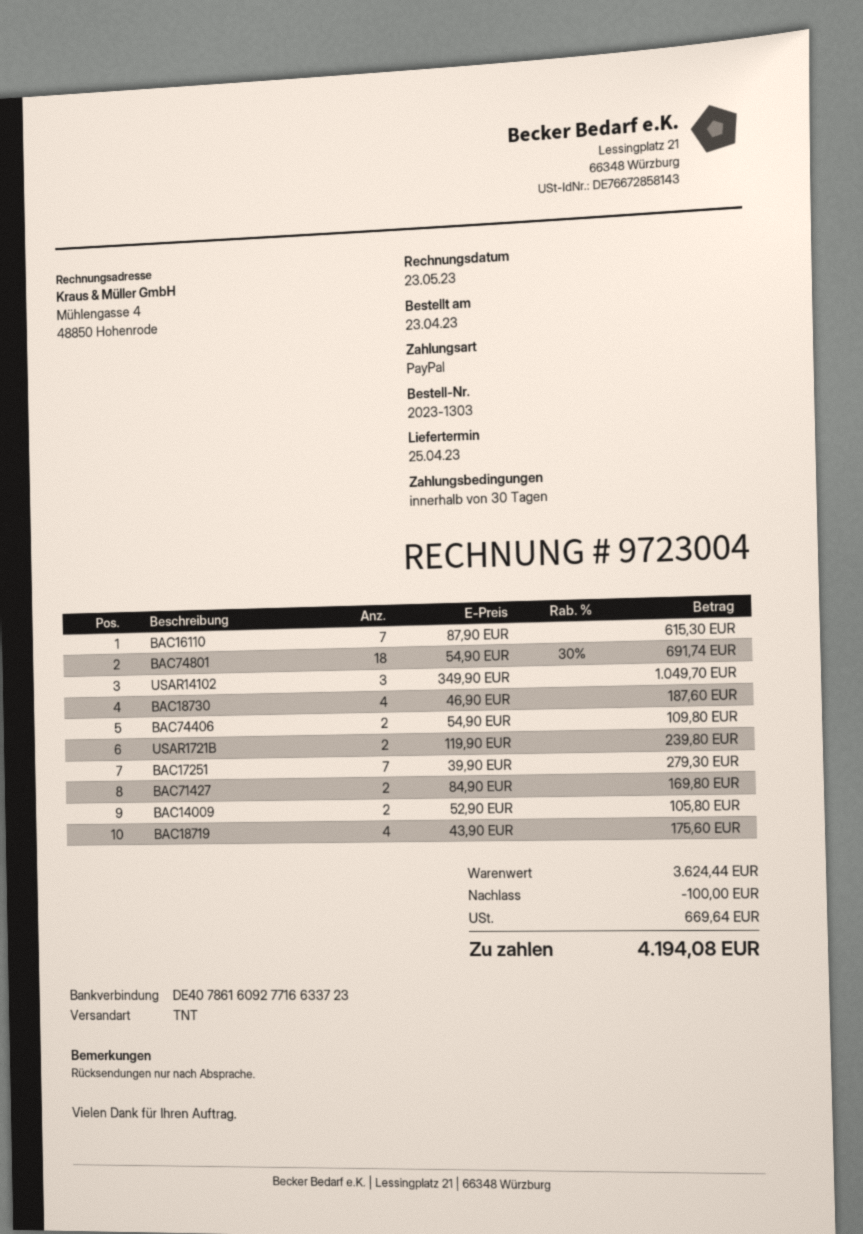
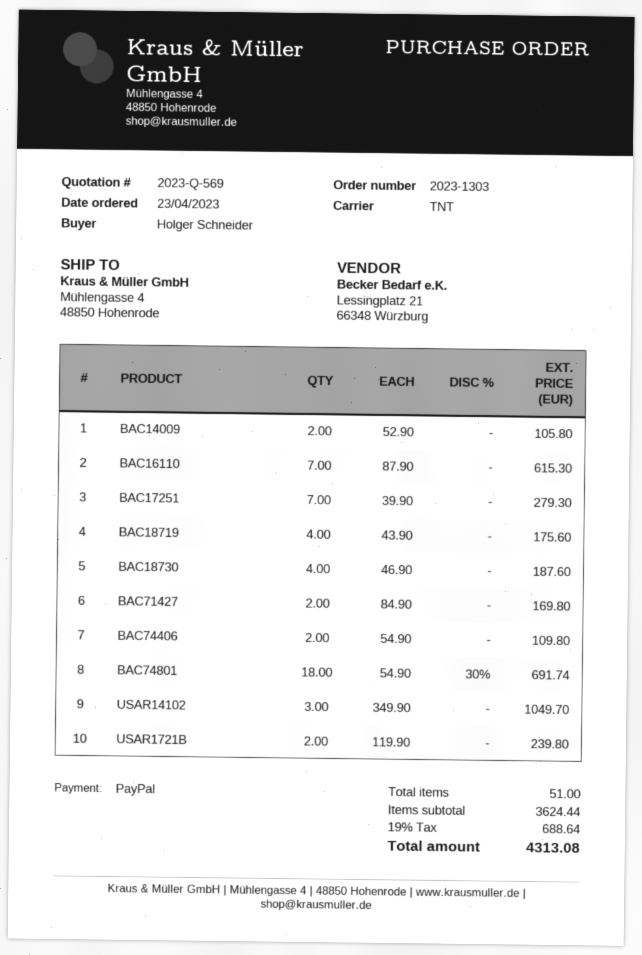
discount: 100.00 -> none
tax: 669.64 -> 688.64
total: 4194.08 -> 4313.08

